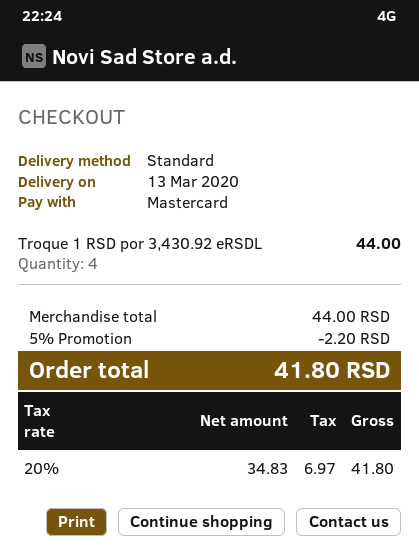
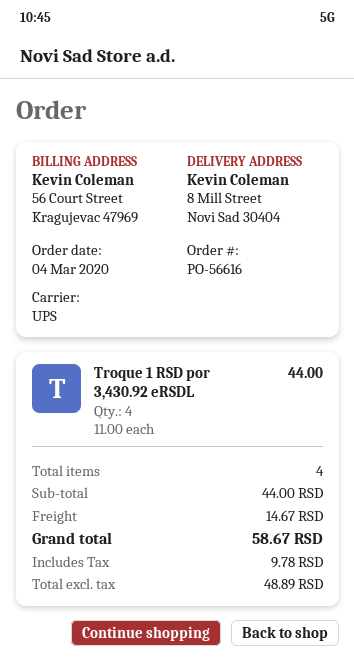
shipping method: standard -> UPS
discount: 5% = 2.20 -> none
shipping: none -> 14.67
net: 34.83 -> 48.89
tax: 6.97 -> 9.78
total: 41.80 -> 58.67

